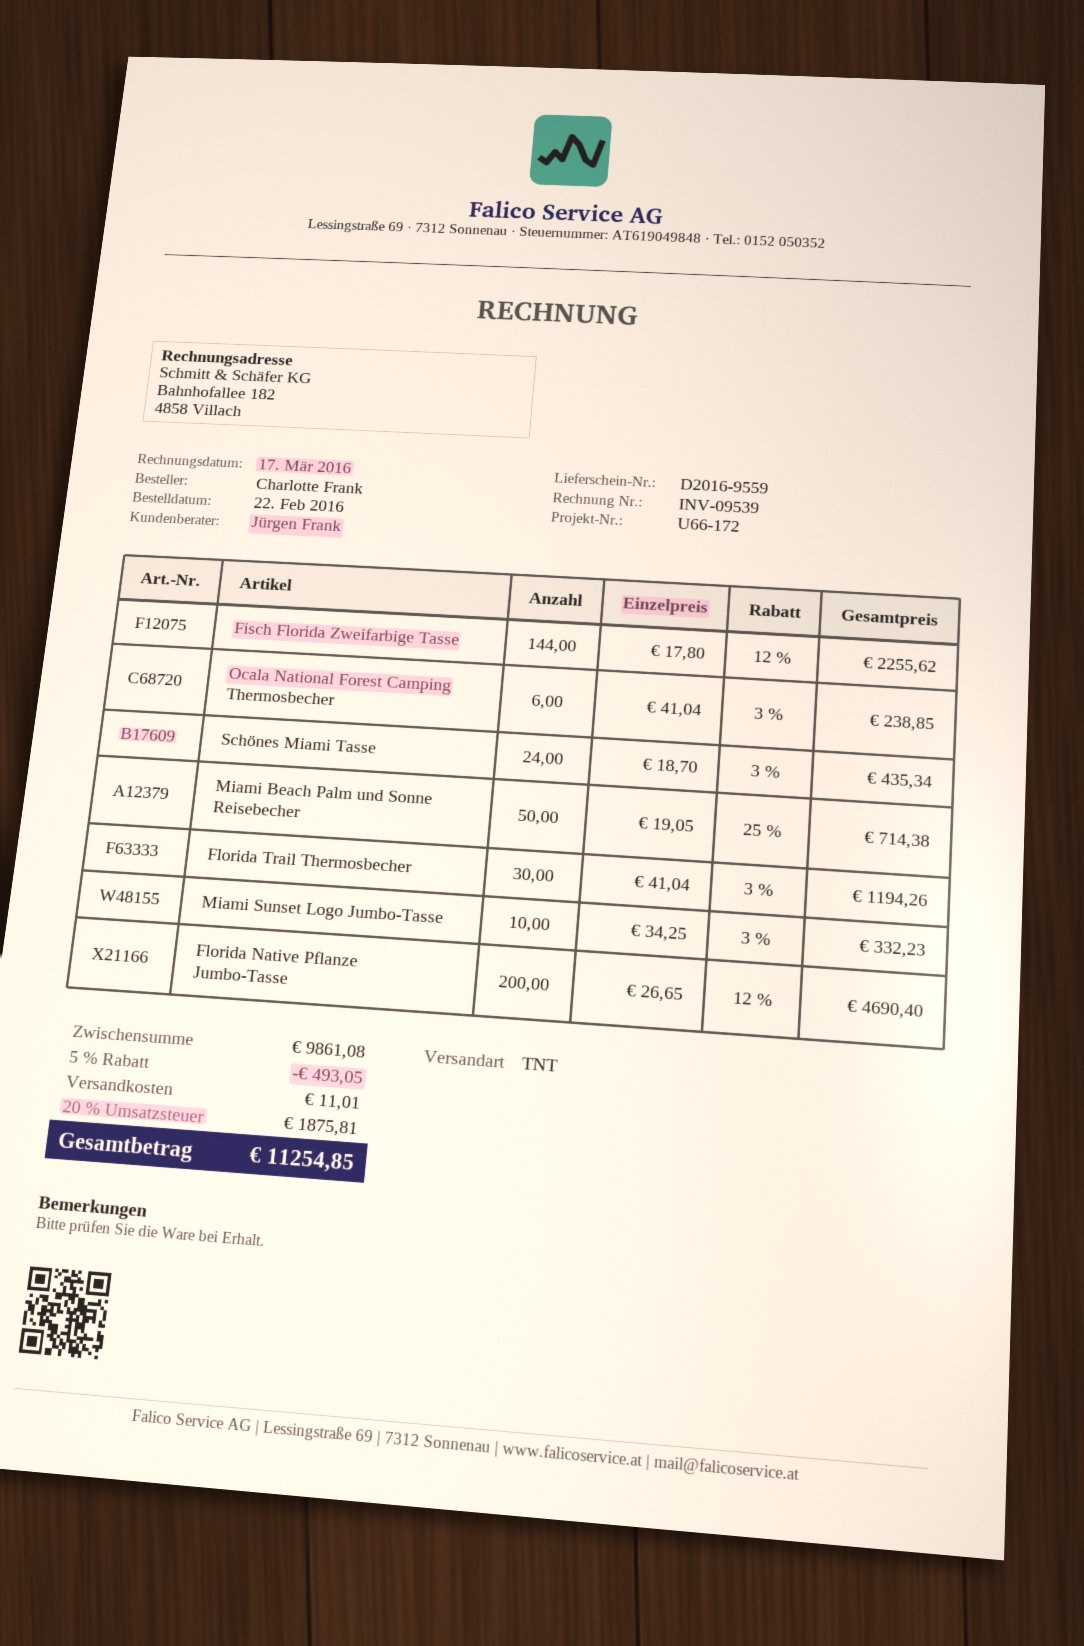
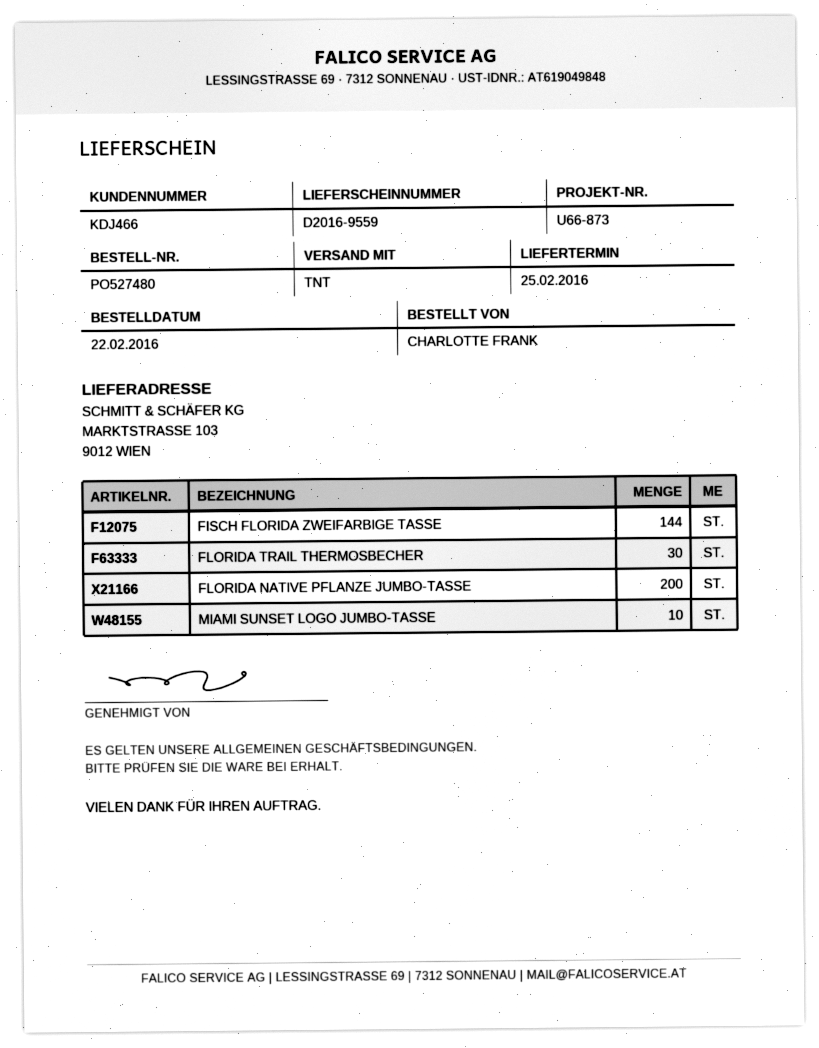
reference: U66-172 -> U66-873
Ocala National Forest Camping Thermosbecher: 6 -> none
Schönes Miami Tasse: 24 -> none
Miami Beach Palm und Sonne Reisebecher: 50 -> none

